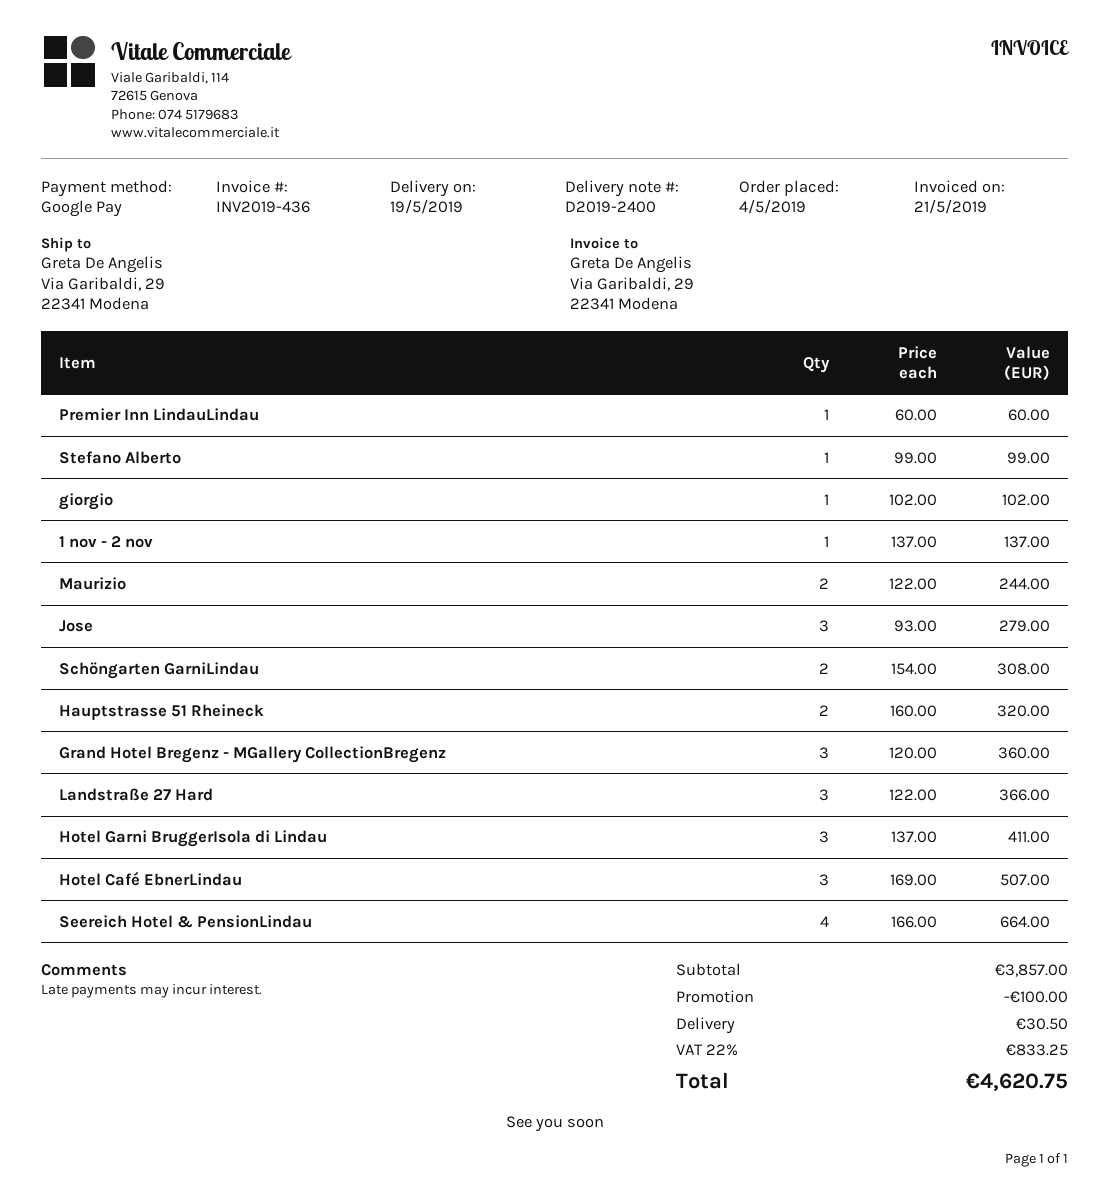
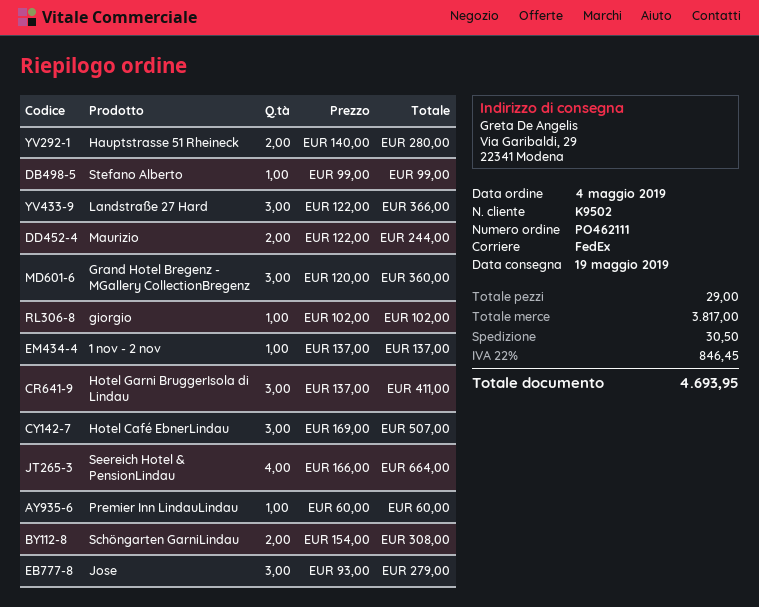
Hauptstrasse 51 Rheineck: 2 x 160.00 = 320.00 -> 2 x 140.00 = 280.00
subtotal: 3857.00 -> 3817.00
discount: 100.00 -> none
tax: 22% = 833.25 -> 22% = 846.45
total: 4620.75 -> 4693.95

